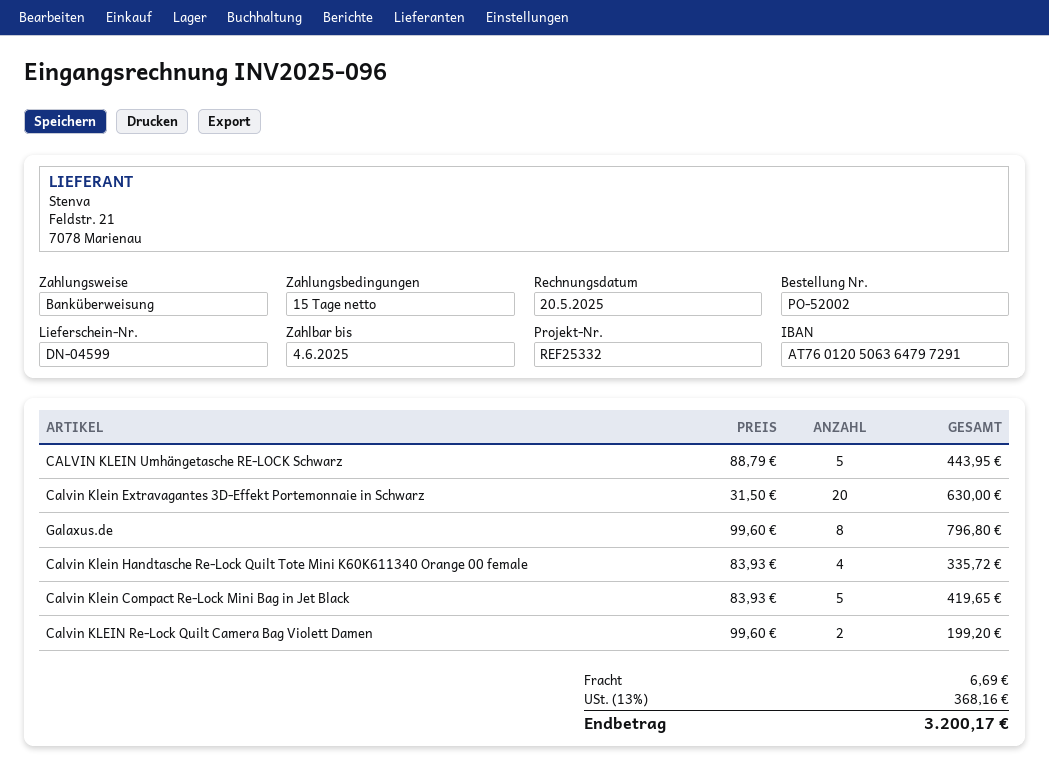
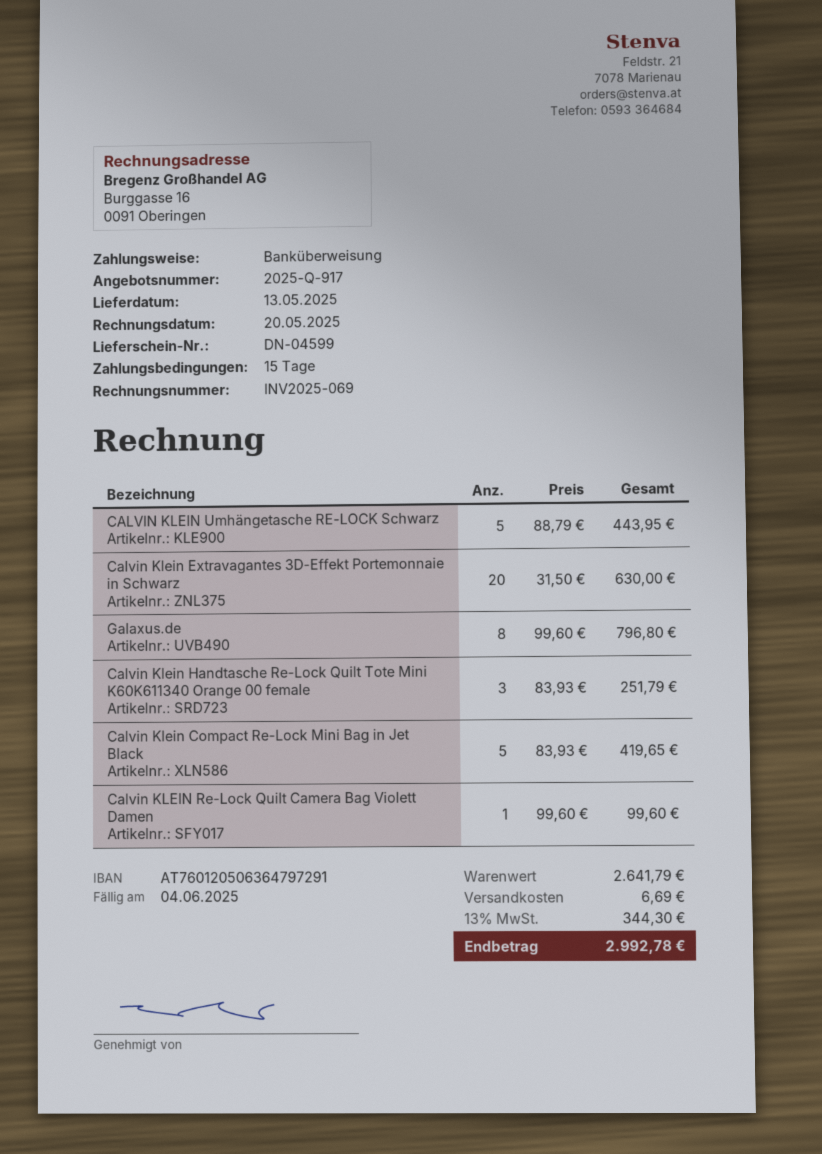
invoice number: INV2025-096 -> INV2025-069
Calvin Klein Handtasche Re-Lock Quilt Tote Mini K60K611340 Orange 00 female: 4 x 83.93 = 335.72 -> 3 x 83.93 = 251.79
Calvin KLEIN Re-Lock Quilt Camera Bag Violett Damen: 2 x 99.60 = 199.20 -> 1 x 99.60 = 99.60
tax: 13% = 368.16 -> 13% = 344.30
total: 3200.17 -> 2992.78

